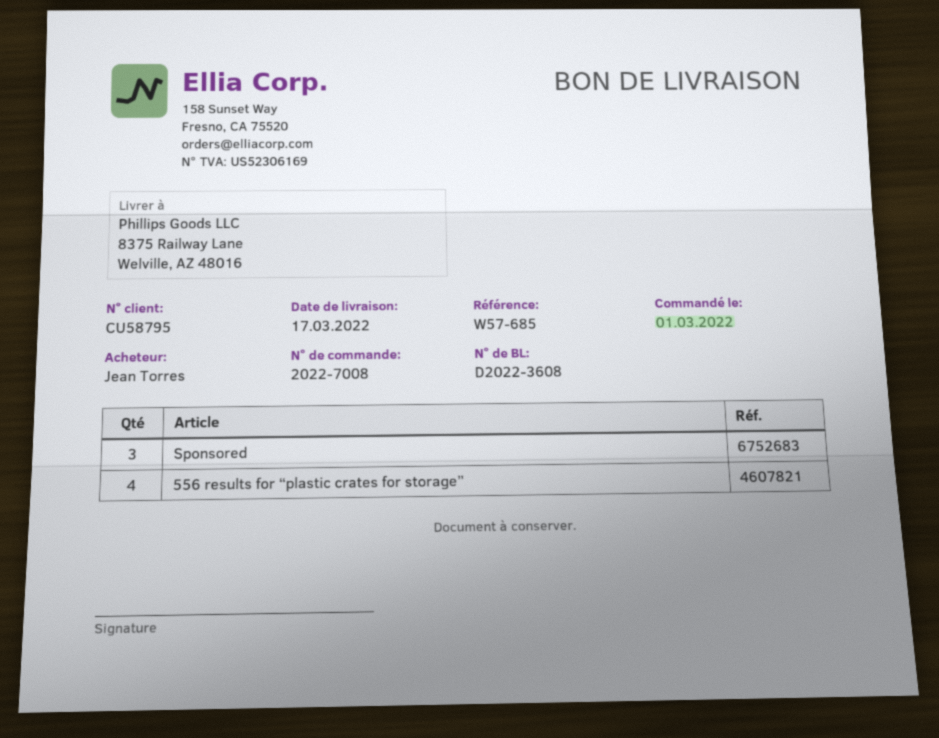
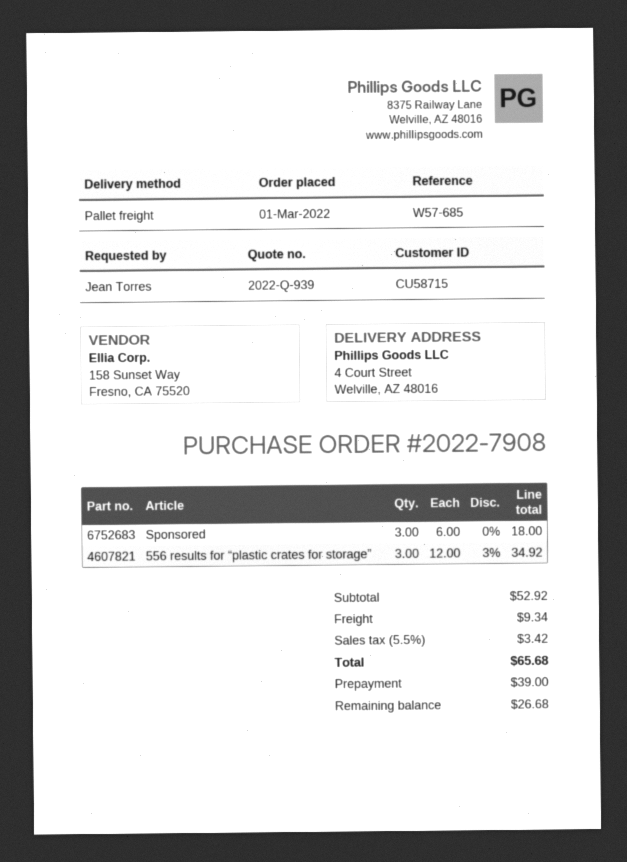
order number: 2022-7008 -> 2022-7908
customer number: CU58795 -> CU58715
ship to: 8375 Railway Lane, Welville, AZ 48016 -> 4 Court Street, Welville, AZ 48016
556 results for “plastic crates for storage”: 4 -> 3

